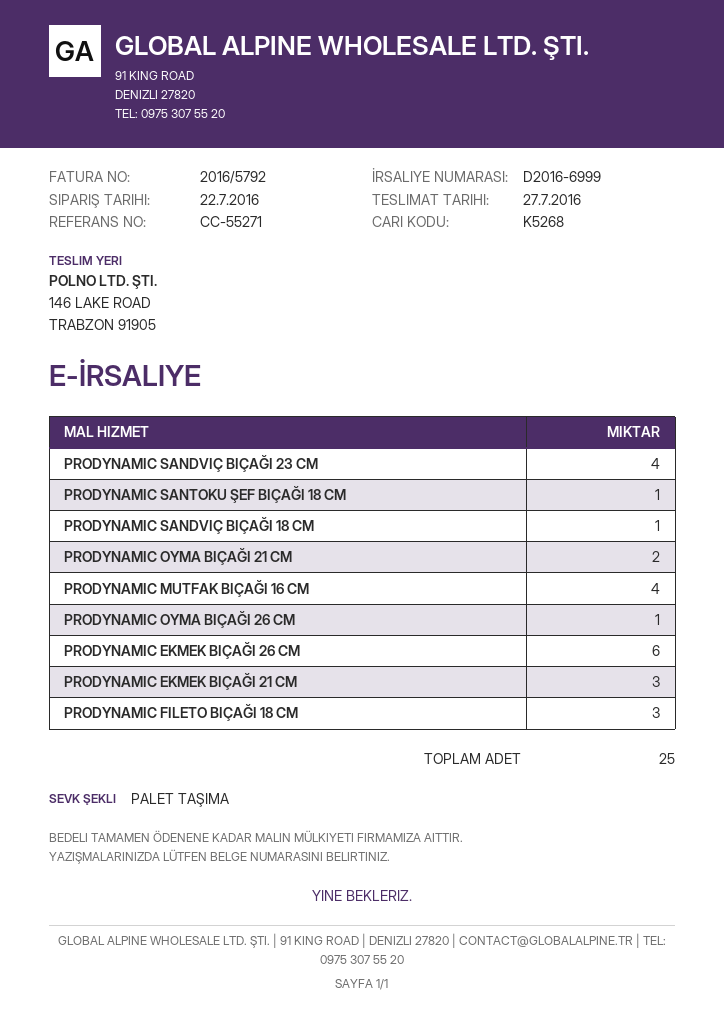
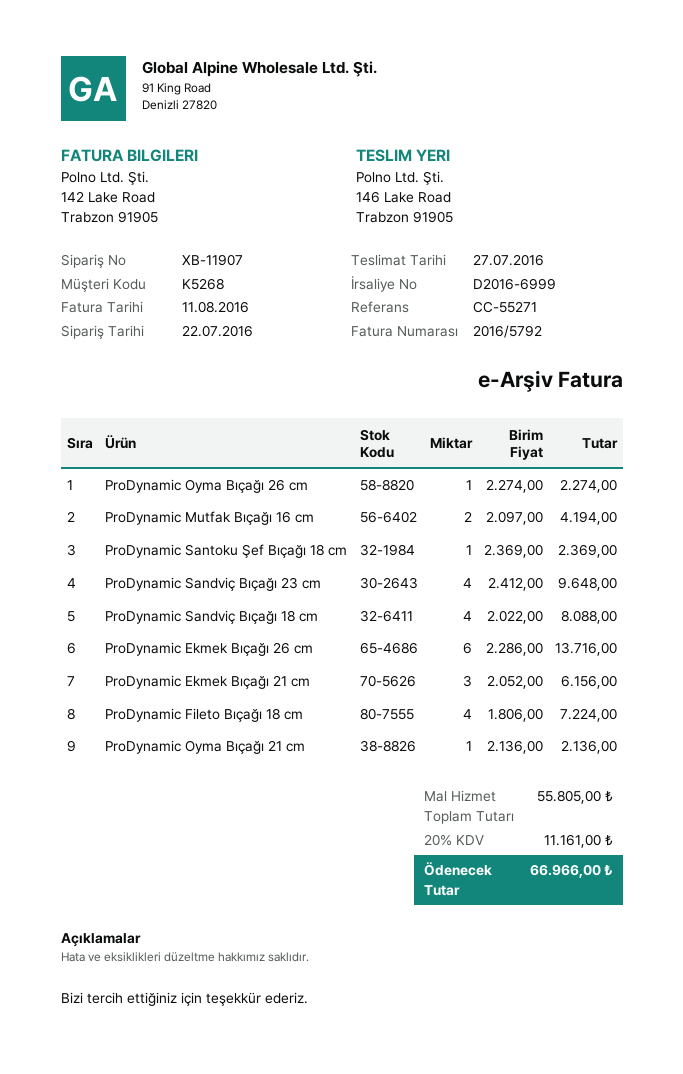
PRODYNAMIC SANDVIÇ BIÇAĞI 18 CM: 1 -> 4
PRODYNAMIC OYMA BIÇAĞI 21 CM: 2 -> 1
PRODYNAMIC MUTFAK BIÇAĞI 16 CM: 4 -> 2
PRODYNAMIC FILETO BIÇAĞI 18 CM: 3 -> 4

